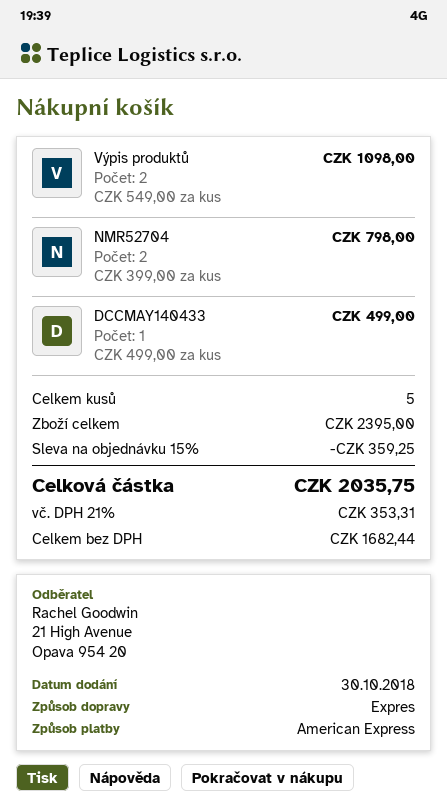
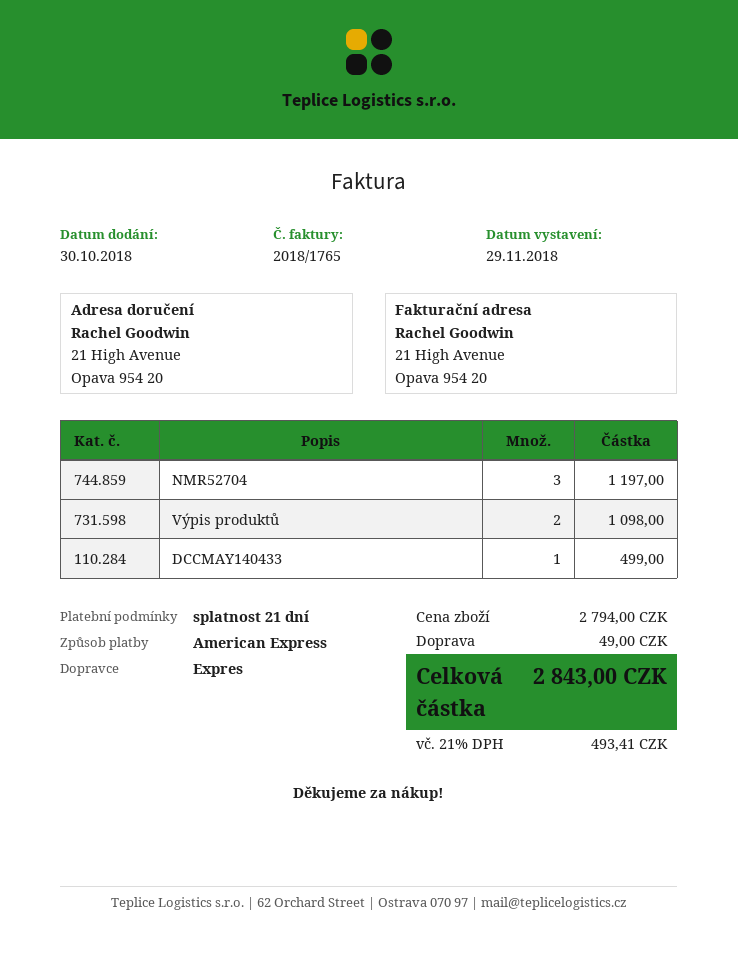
NMR52704: 2 for 798.00 -> 3 for 1197.00
subtotal: 2395.00 -> 2794.00
discount: 15% = 359.25 -> none
shipping: none -> 49.00
tax: 21% = 353.31 -> 21% = 493.41
total: 2035.75 -> 2843.00

